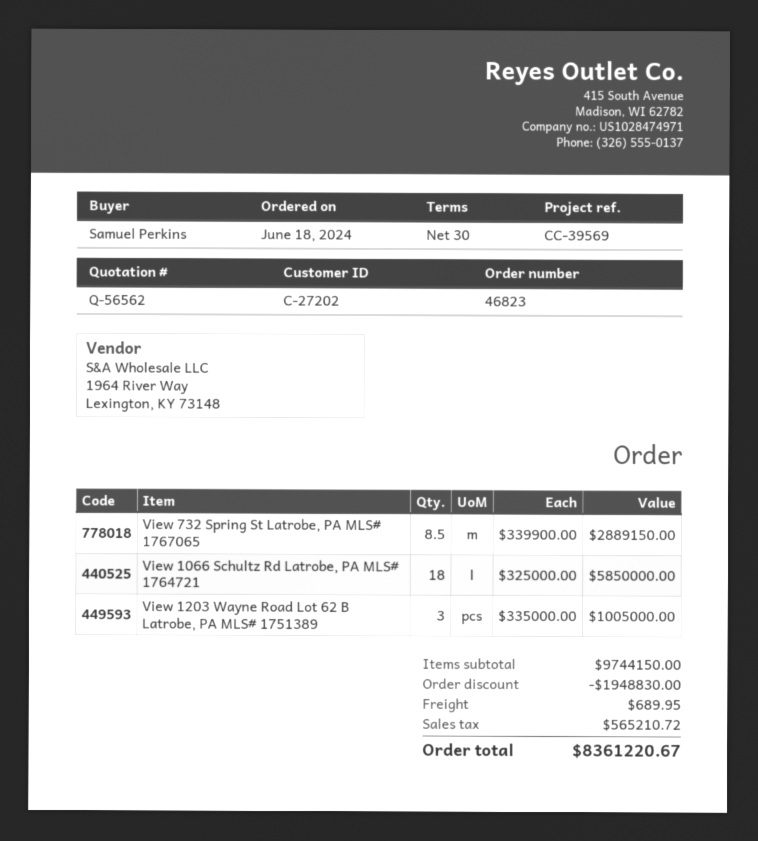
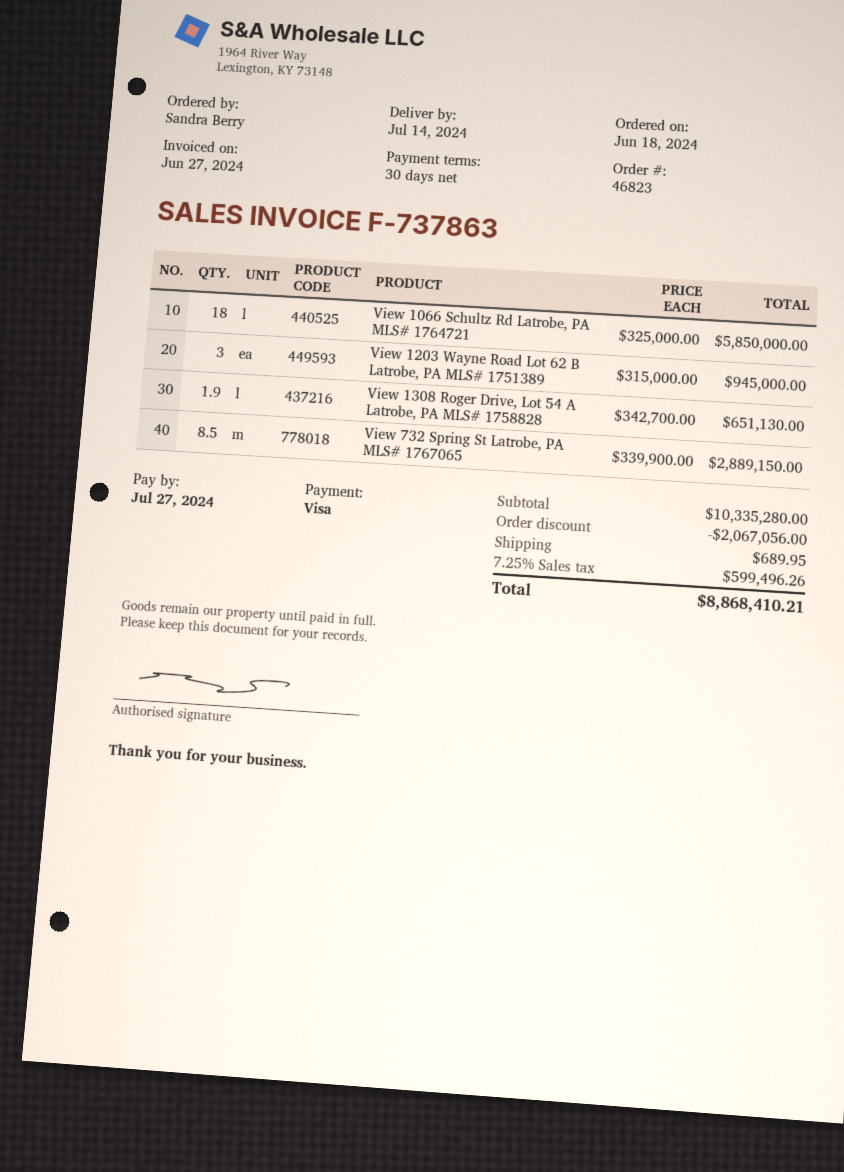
ordered by: Samuel Perkins -> Sandra Berry
View 1203 Wayne Road Lot 62 B Latrobe, PA MLS# 1751389: 3 x 335000.00 = 1005000.00 -> 3 x 315000.00 = 945000.00
View 1308 Roger Drive, Lot 54 A Latrobe, PA MLS# 1758828: none -> 1.9 x 342700.00 = 651130.00
subtotal: 9744150.00 -> 10335280.00
discount: 1948830.00 -> 2067056.00
tax: 565210.72 -> 599496.26
total: 8361220.67 -> 8868410.21

